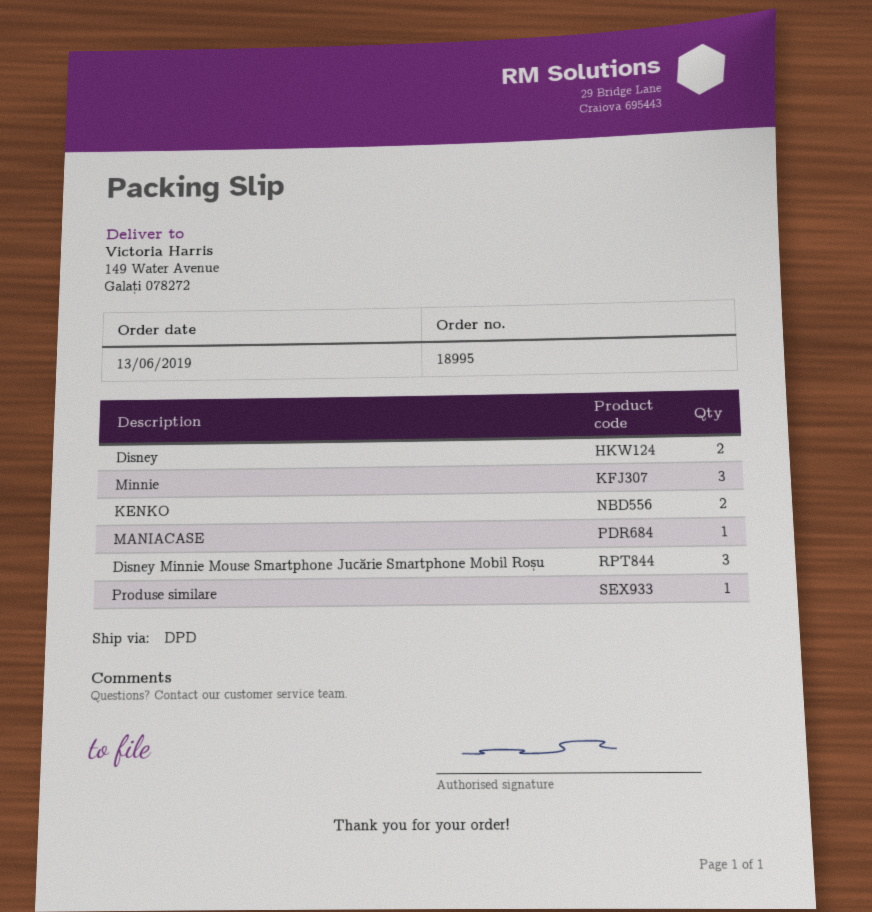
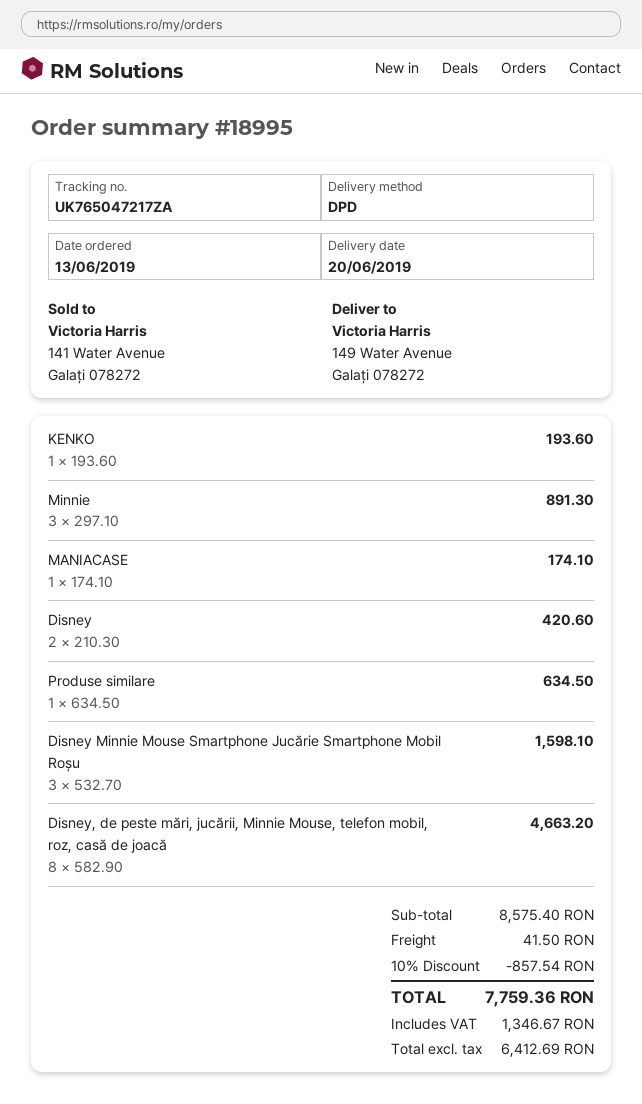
KENKO: 2 -> 1
Disney, de peste mări, jucării, Minnie Mouse, telefon mobil, roz, casă de joacă: none -> 8

